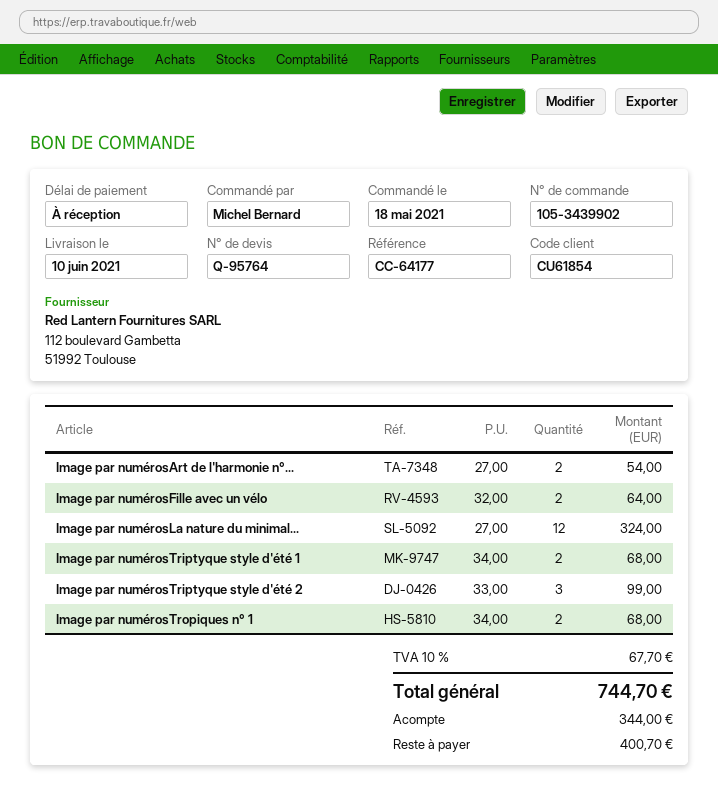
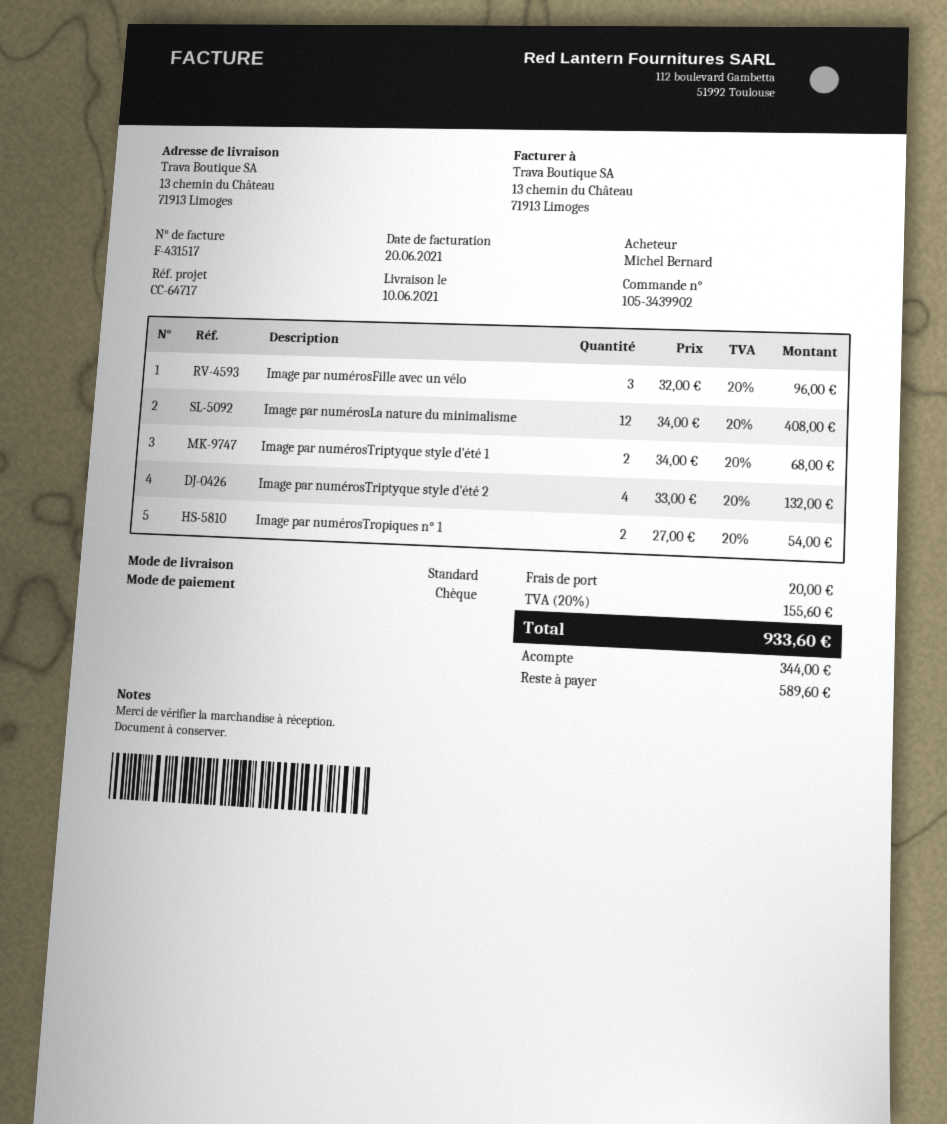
reference: CC-64177 -> CC-64717
Image par numérosArt de l'harmonie n°...: 2 x 27.00 = 54.00 -> none
Image par numérosFille avec un vélo: 2 x 32.00 = 64.00 -> 3 x 32.00 = 96.00
Image par numérosLa nature du minimal...: 12 x 27.00 = 324.00 -> 12 x 34.00 = 408.00
Image par numérosTriptyque style d'été 2: 3 x 33.00 = 99.00 -> 4 x 33.00 = 132.00
Image par numérosTropiques n° 1: 2 x 34.00 = 68.00 -> 2 x 27.00 = 54.00
shipping: none -> 20.00
tax: 10% = 67.70 -> 20% = 155.60
total: 744.70 -> 933.60
balance: 400.70 -> 589.60

